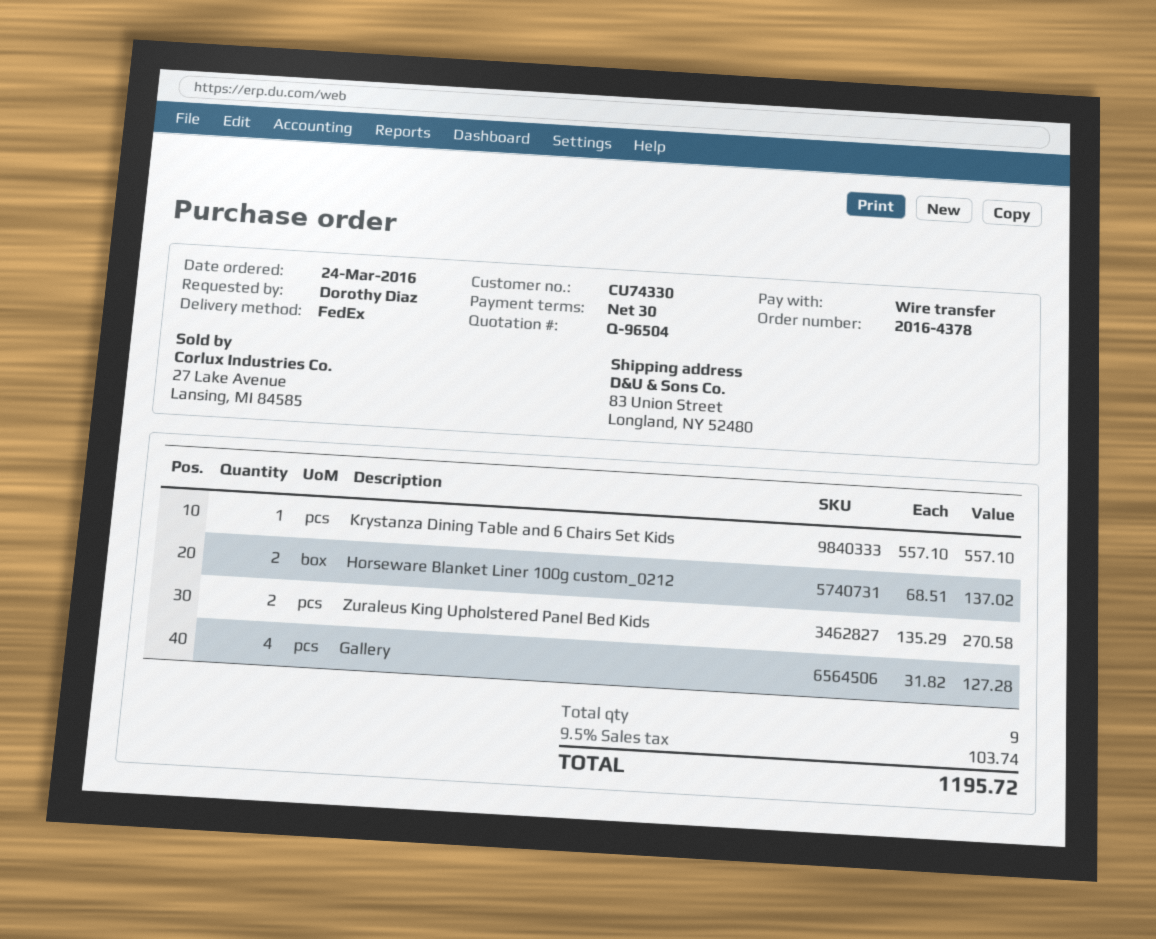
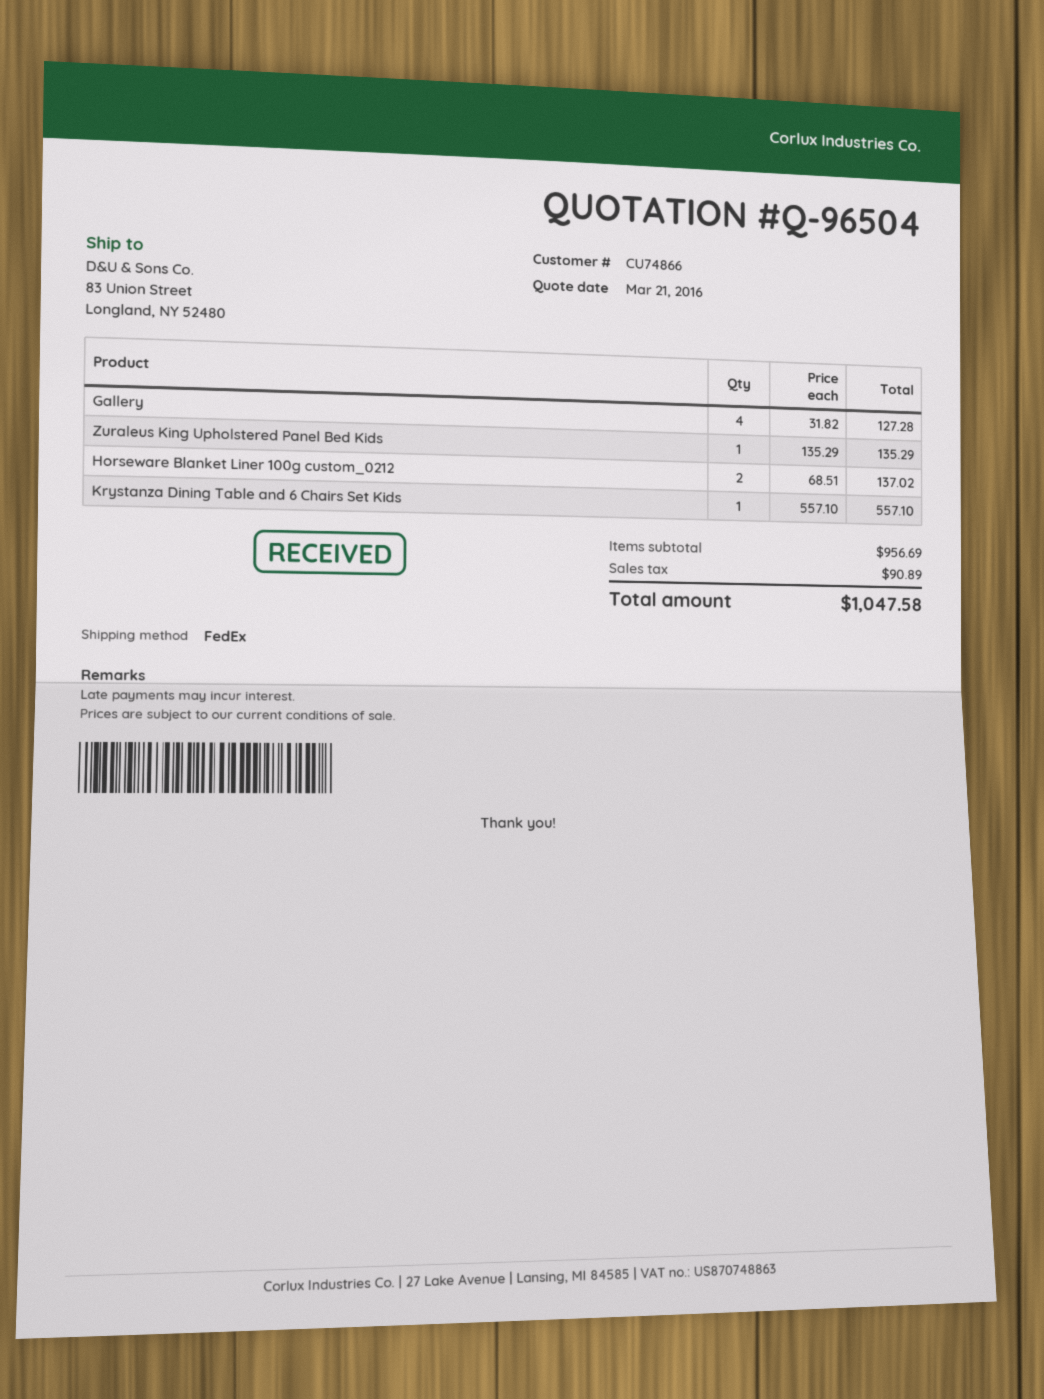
customer number: CU74330 -> CU74866
Zuraleus King Upholstered Panel Bed Kids: 2 x 135.29 = 270.58 -> 1 x 135.29 = 135.29
tax: 103.74 -> 90.89
total: 1195.72 -> 1047.58

